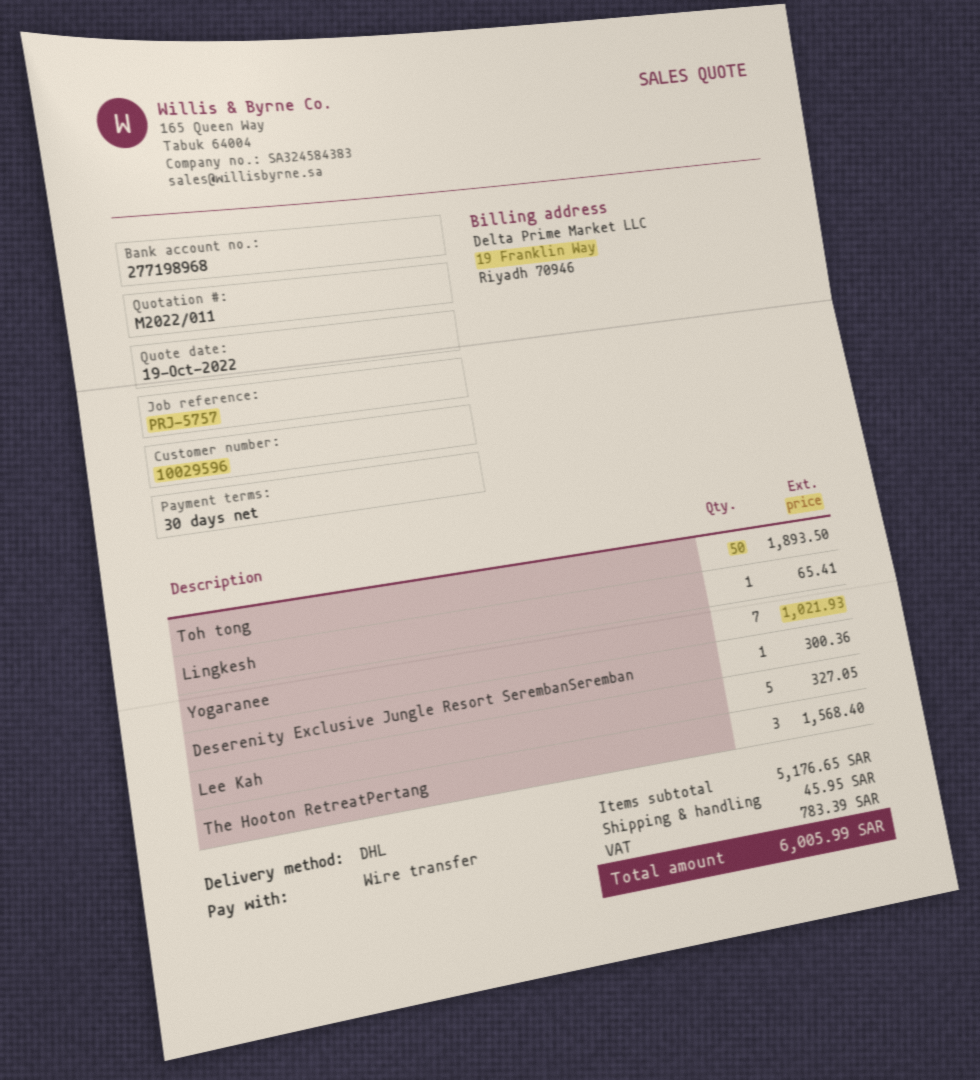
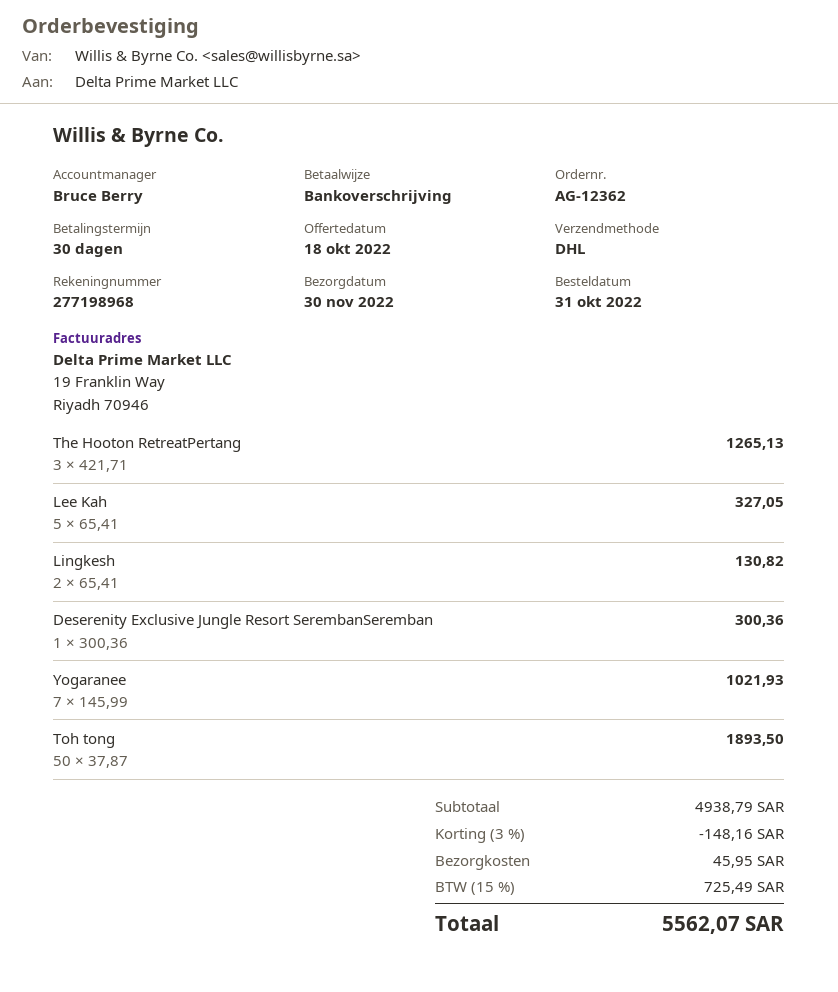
quote date: 2022-10-19 -> 2022-10-18
Lingkesh: 1 for 65.41 -> 2 for 130.82
The Hooton RetreatPertang: 3 for 1568.40 -> 3 for 1265.13
subtotal: 5176.65 -> 4938.79
discount: none -> 3% = 148.16
tax: 783.39 -> 725.49
total: 6005.99 -> 5562.07

